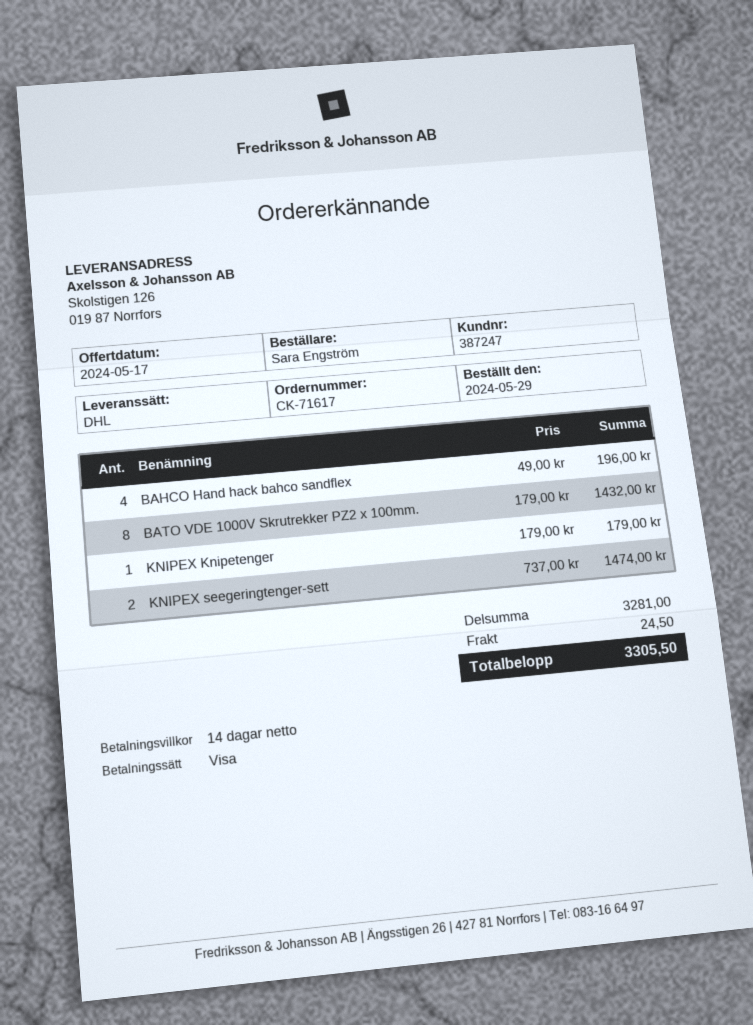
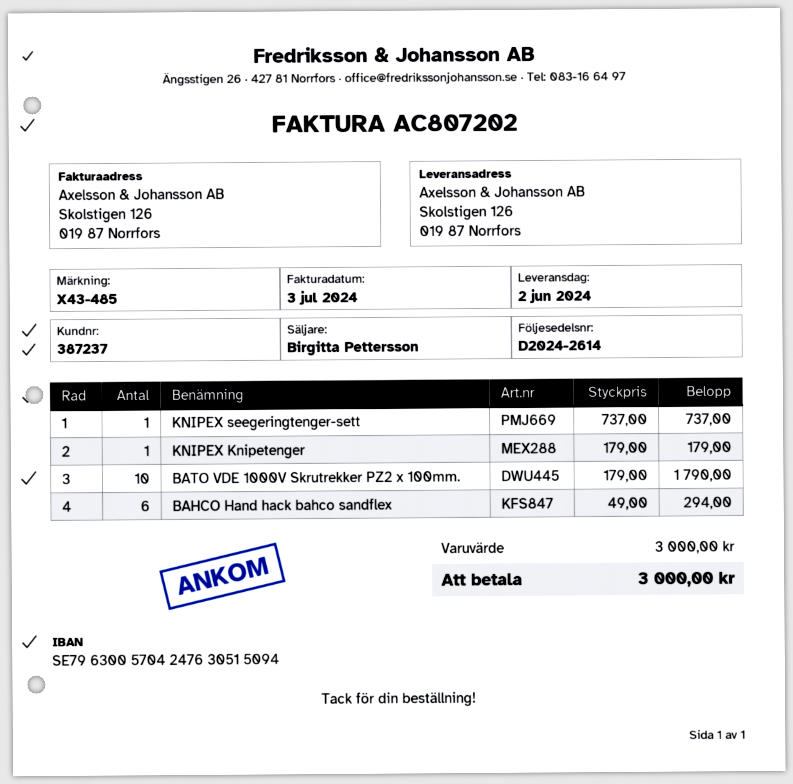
customer number: 387247 -> 387237
BAHCO Hand hack bahco sandflex: 4 x 49.00 = 196.00 -> 6 x 49.00 = 294.00
BATO VDE 1000V Skrutrekker PZ2 x 100mm.: 8 x 179.00 = 1432.00 -> 10 x 179.00 = 1790.00
KNIPEX seegeringtenger-sett: 2 x 737.00 = 1474.00 -> 1 x 737.00 = 737.00
subtotal: 3281.00 -> 3000.00
shipping: 24.50 -> none
total: 3305.50 -> 3000.00

